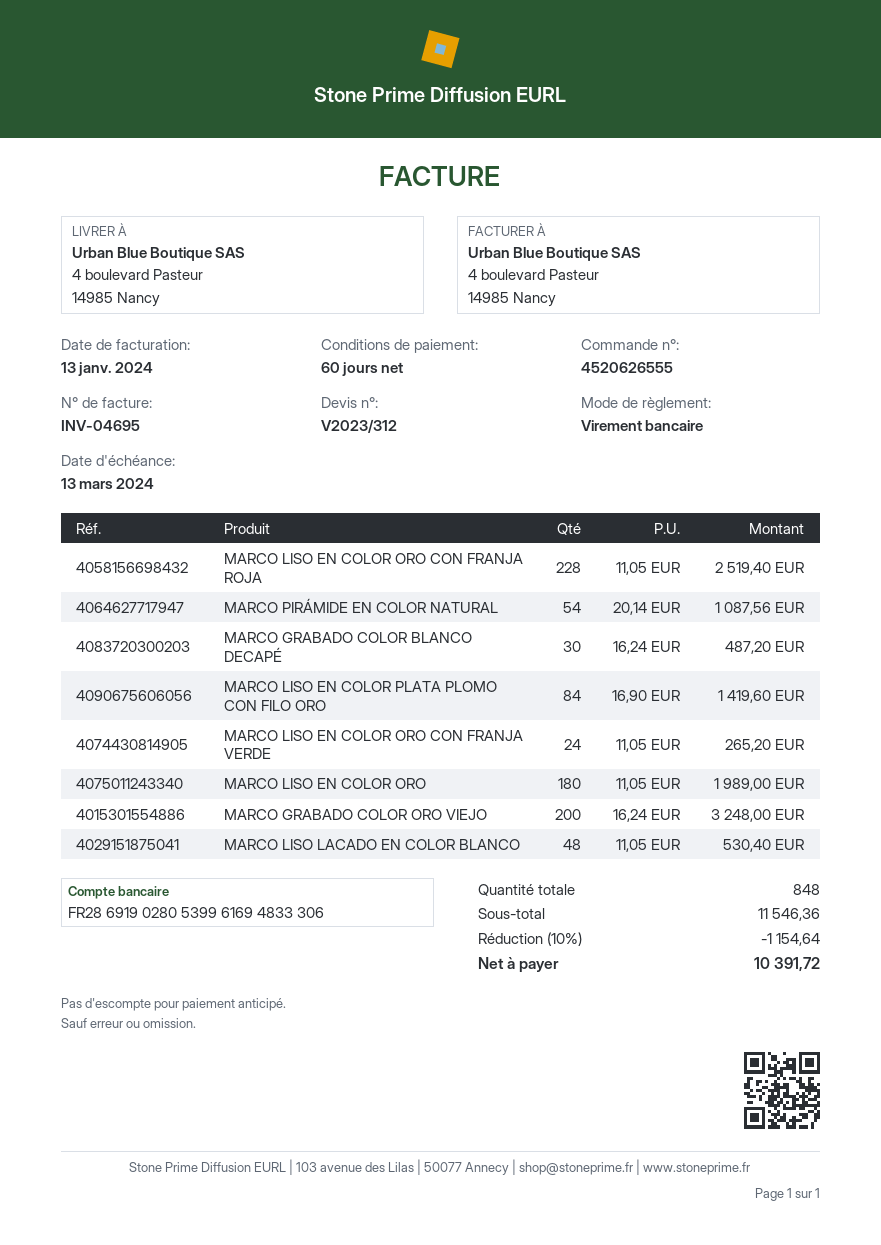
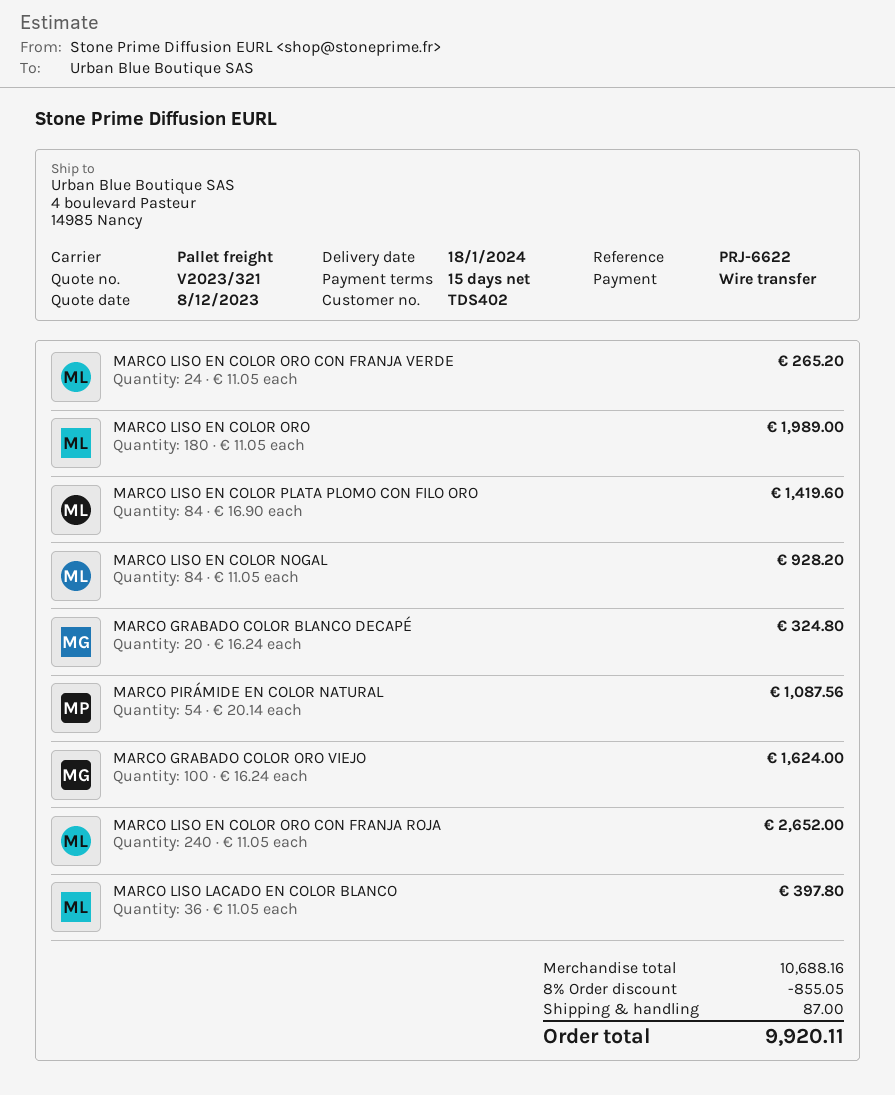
quote number: V2023/312 -> V2023/321
payment terms: 60 days -> 15 days
MARCO LISO EN COLOR ORO CON FRANJA ROJA: 228 x 11.05 = 2519.40 -> 240 x 11.05 = 2652.00
MARCO GRABADO COLOR BLANCO DECAPÉ: 30 x 16.24 = 487.20 -> 20 x 16.24 = 324.80
MARCO GRABADO COLOR ORO VIEJO: 200 x 16.24 = 3248.00 -> 100 x 16.24 = 1624.00
MARCO LISO LACADO EN COLOR BLANCO: 48 x 11.05 = 530.40 -> 36 x 11.05 = 397.80
MARCO LISO EN COLOR NOGAL: none -> 84 x 11.05 = 928.20
subtotal: 11546.36 -> 10688.16
discount: 10% = 1154.64 -> 8% = 855.05
shipping: none -> 87.00
total: 10391.72 -> 9920.11

